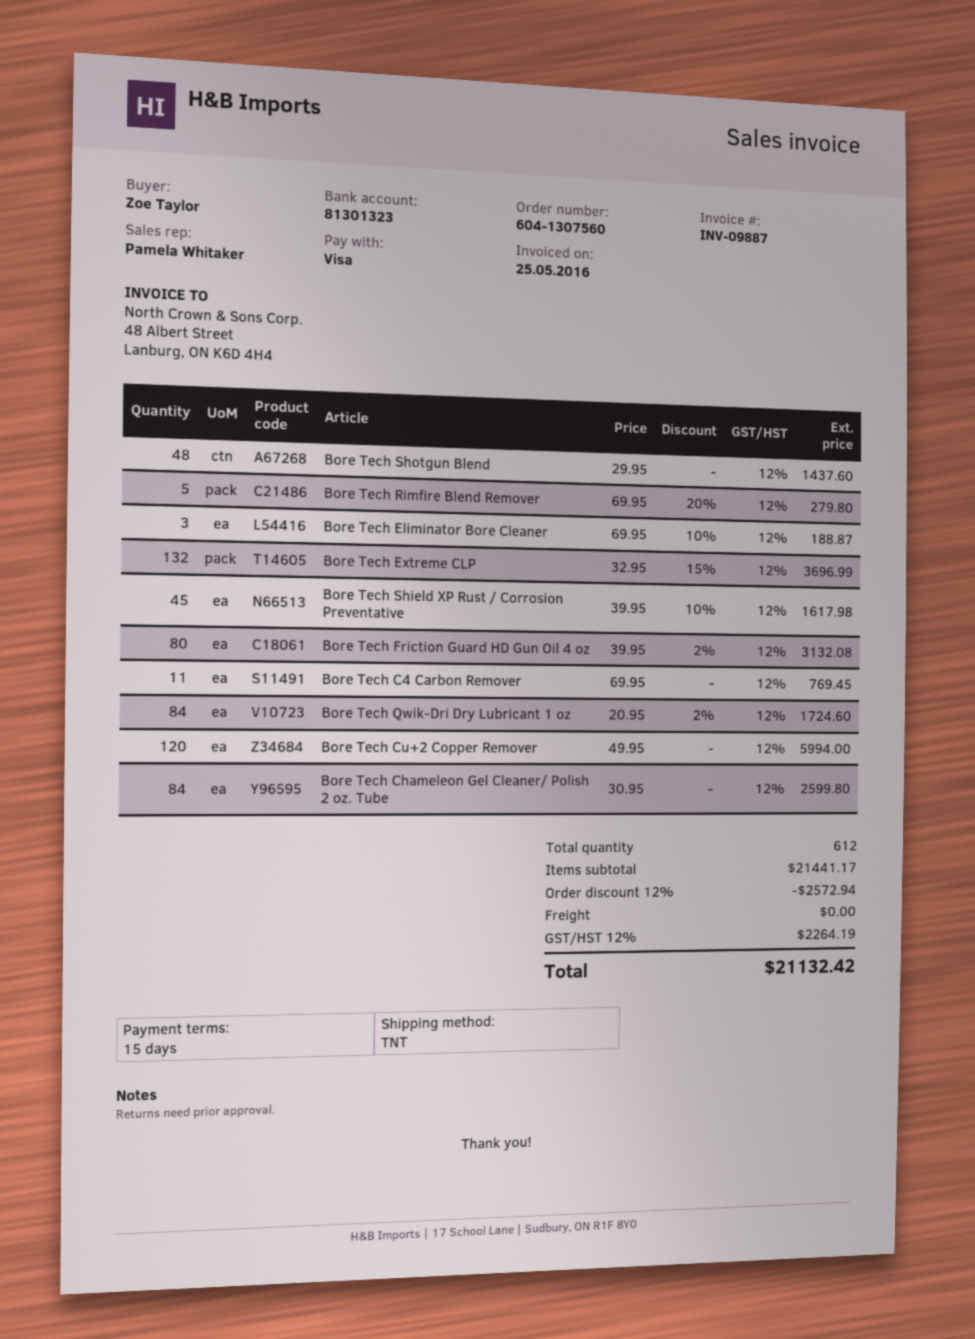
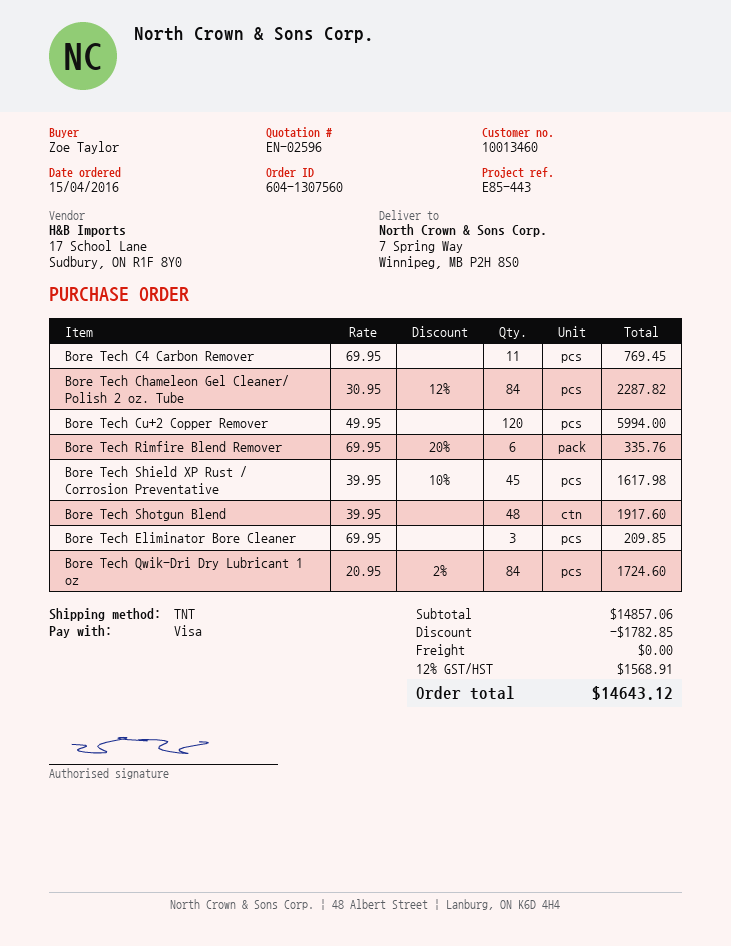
Bore Tech Shotgun Blend: 48 x 29.95 = 1437.60 -> 48 x 39.95 = 1917.60
Bore Tech Rimfire Blend Remover: 5 x 69.95 - 20% = 279.80 -> 6 x 69.95 - 20% = 335.76
Bore Tech Eliminator Bore Cleaner: 3 x 69.95 - 10% = 188.87 -> 3 x 69.95 = 209.85
Bore Tech Extreme CLP: 132 x 32.95 - 15% = 3696.99 -> none
Bore Tech Friction Guard HD Gun Oil 4 oz: 80 x 39.95 - 2% = 3132.08 -> none
Bore Tech Chameleon Gel Cleaner/ Polish 2 oz. Tube: 84 x 30.95 = 2599.80 -> 84 x 30.95 - 12% = 2287.82
subtotal: 21441.17 -> 14857.06
discount: 2572.94 -> 1782.85
tax: 12% = 2264.19 -> 12% = 1568.91
total: 21132.42 -> 14643.12

